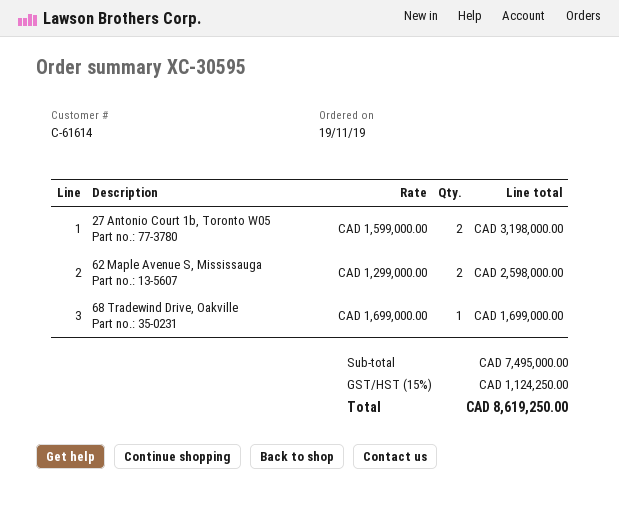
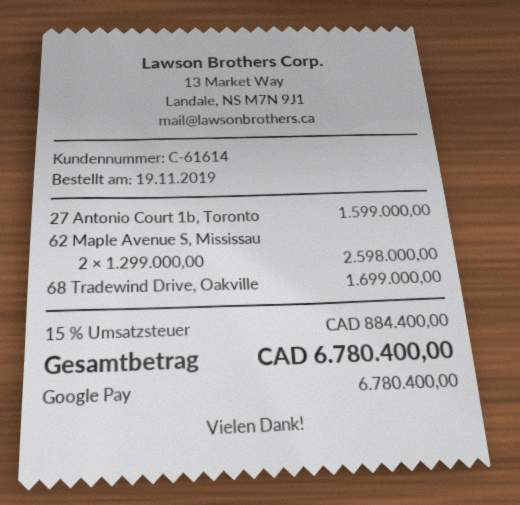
27 Antonio Court 1b, Toronto W05: 2 x 1599000.00 = 3198000.00 -> 1 x 1599000.00 = 1599000.00
tax: 15% = 1124250.00 -> 15% = 884400.00
total: 8619250.00 -> 6780400.00

